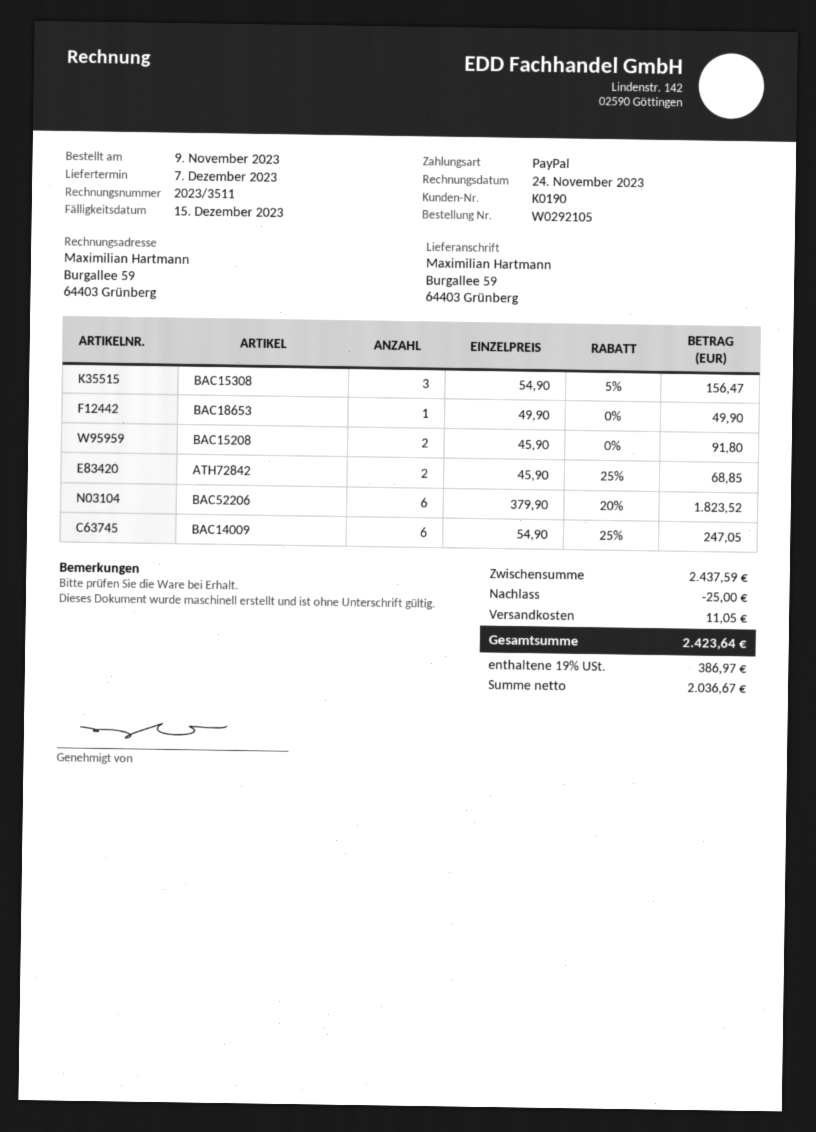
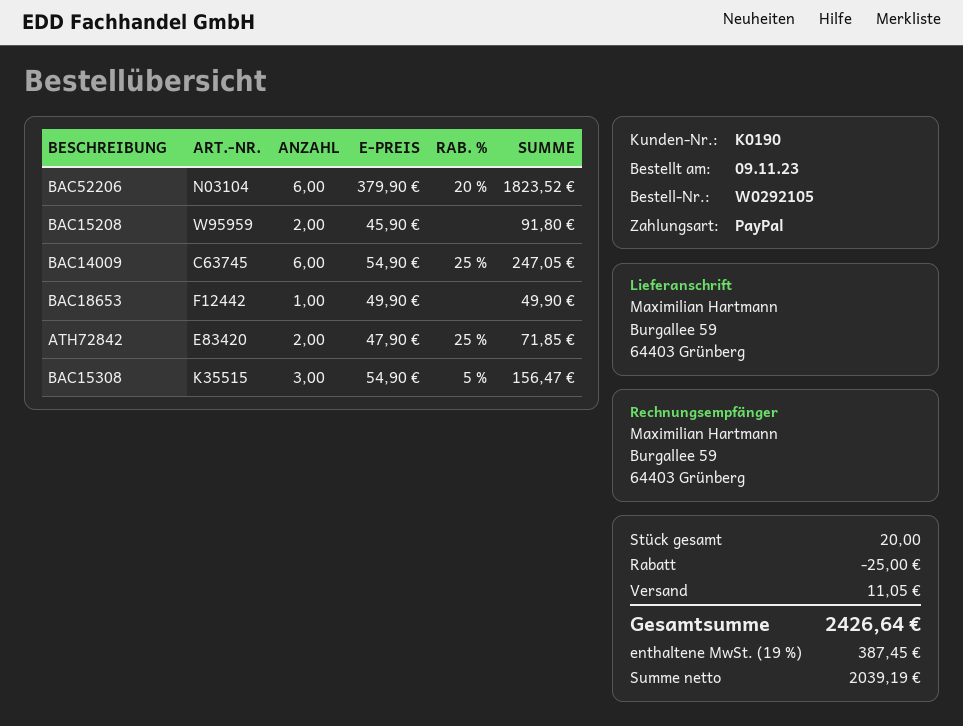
ATH72842: 2 x 45.90 - 25% = 68.85 -> 2 x 47.90 - 25% = 71.85
net: 2036.67 -> 2039.19
tax: 19% = 386.97 -> 19% = 387.45
total: 2423.64 -> 2426.64

